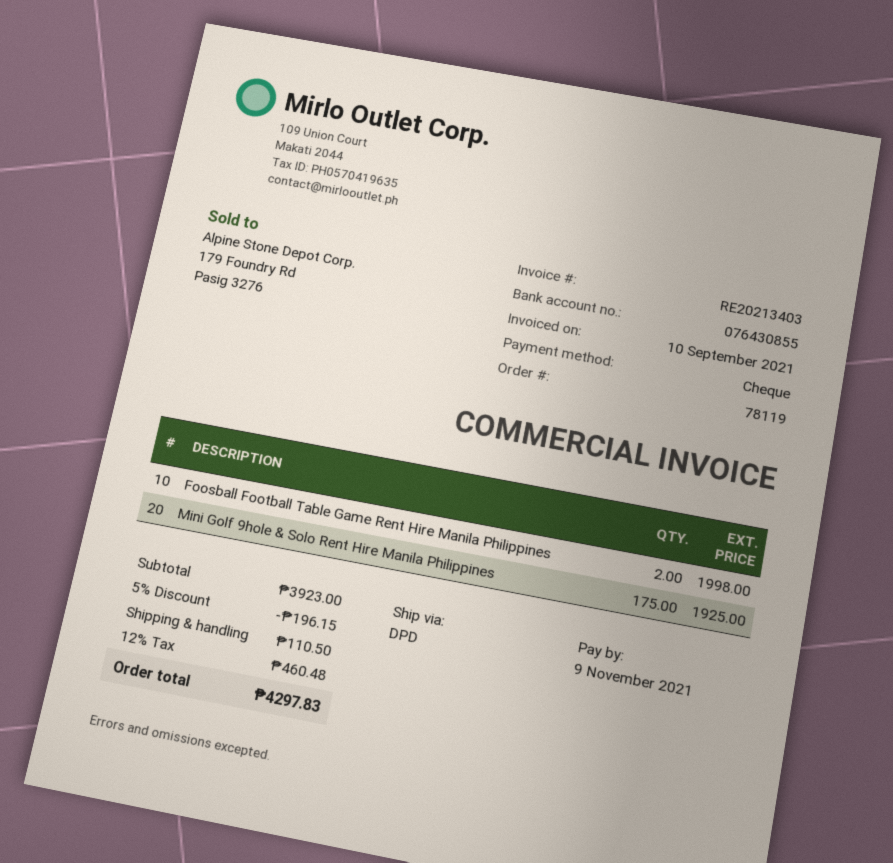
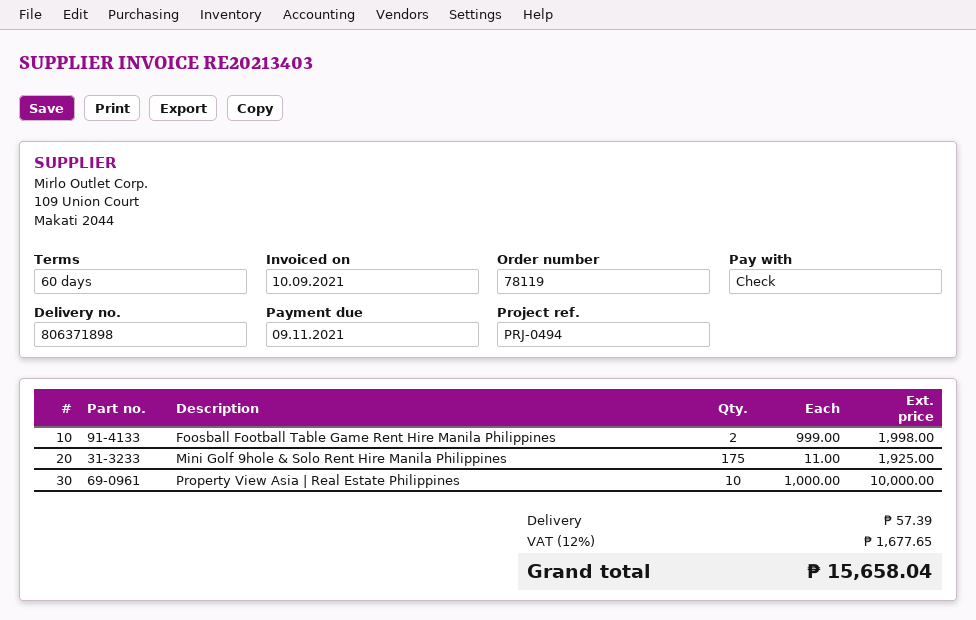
Property View Asia | Real Estate Philippines: none -> 10 for 10000.00
discount: 5% = 196.15 -> none
shipping: 110.50 -> 57.39
tax: 12% = 460.48 -> 12% = 1677.65
total: 4297.83 -> 15658.04

